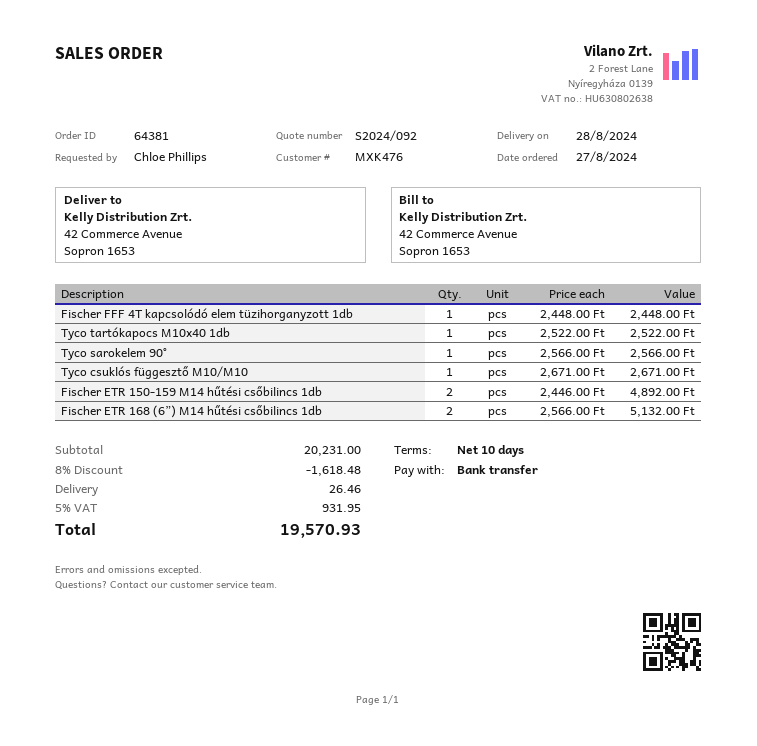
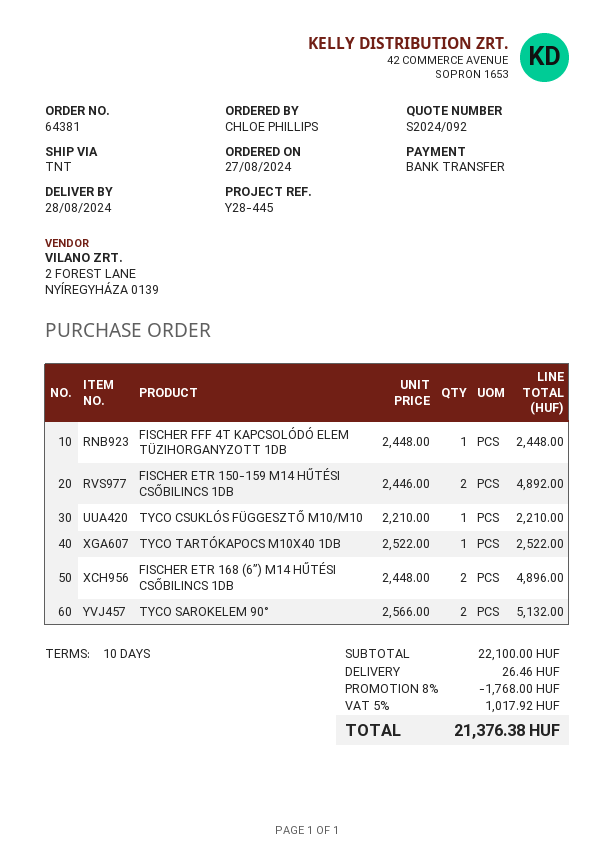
Tyco sarokelem 90°: 1 x 2566.00 = 2566.00 -> 2 x 2566.00 = 5132.00
Tyco csuklós függesztő M10/M10: 1 x 2671.00 = 2671.00 -> 1 x 2210.00 = 2210.00
Fischer ETR 168 (6”) M14 hűtési csőbilincs 1db: 2 x 2566.00 = 5132.00 -> 2 x 2448.00 = 4896.00
subtotal: 20231.00 -> 22100.00
discount: 8% = 1618.48 -> 8% = 1768.00
tax: 5% = 931.95 -> 5% = 1017.92
total: 19570.93 -> 21376.38

